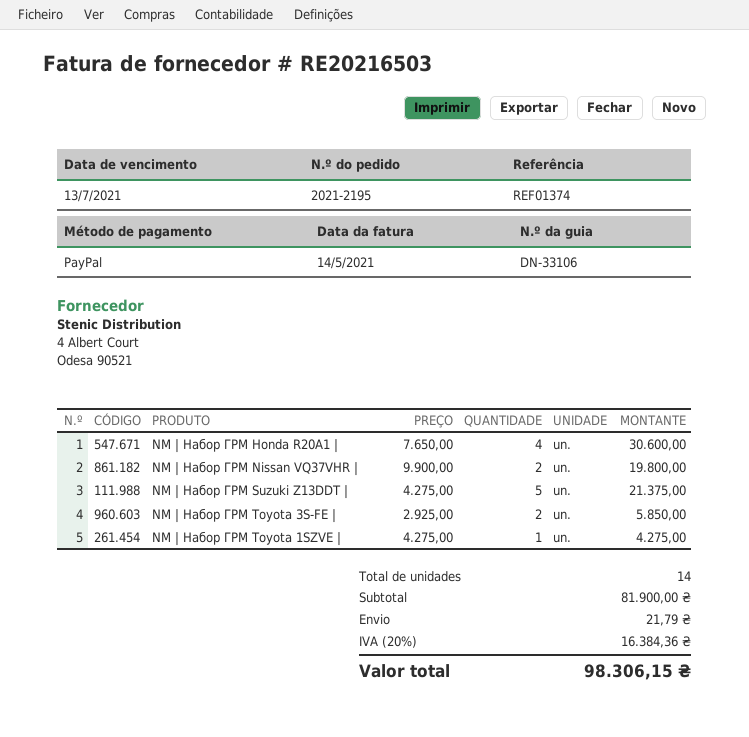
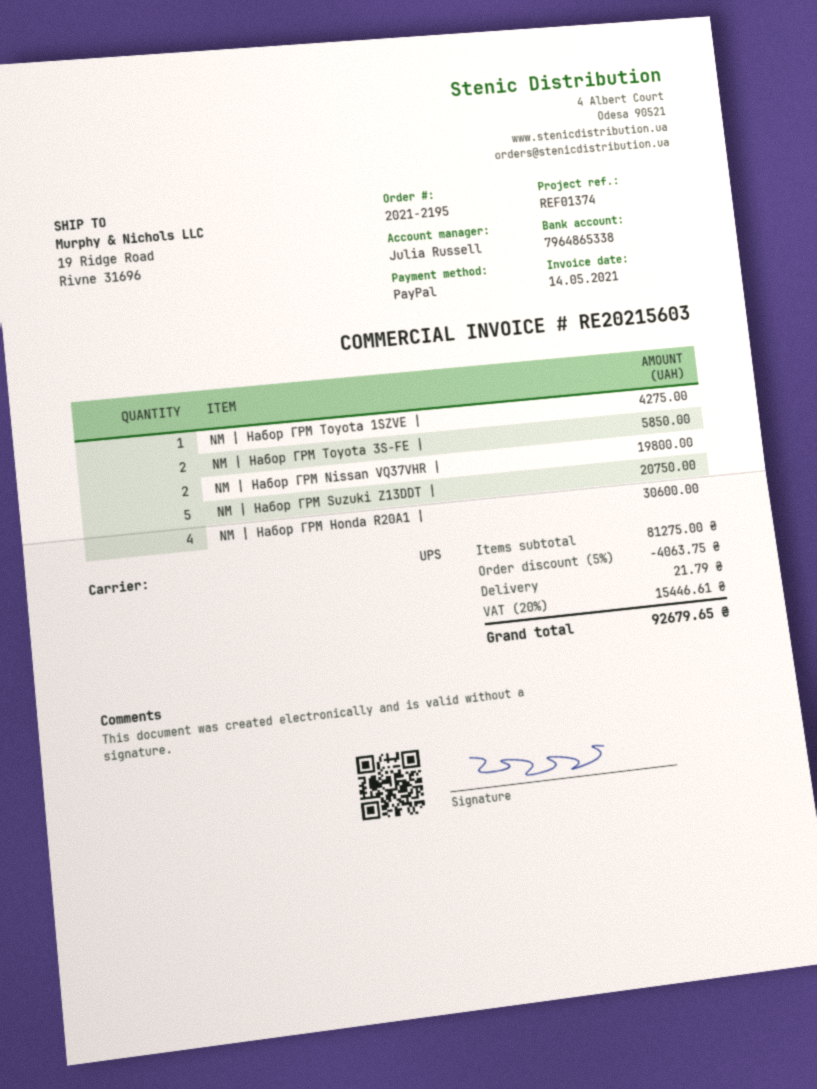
invoice number: RE20216503 -> RE20215603
NM | Набор ГРМ Suzuki Z13DDT |: 5 for 21375.00 -> 5 for 20750.00
subtotal: 81900.00 -> 81275.00
discount: none -> 5% = 4063.75
tax: 20% = 16384.36 -> 20% = 15446.61
total: 98306.15 -> 92679.65

